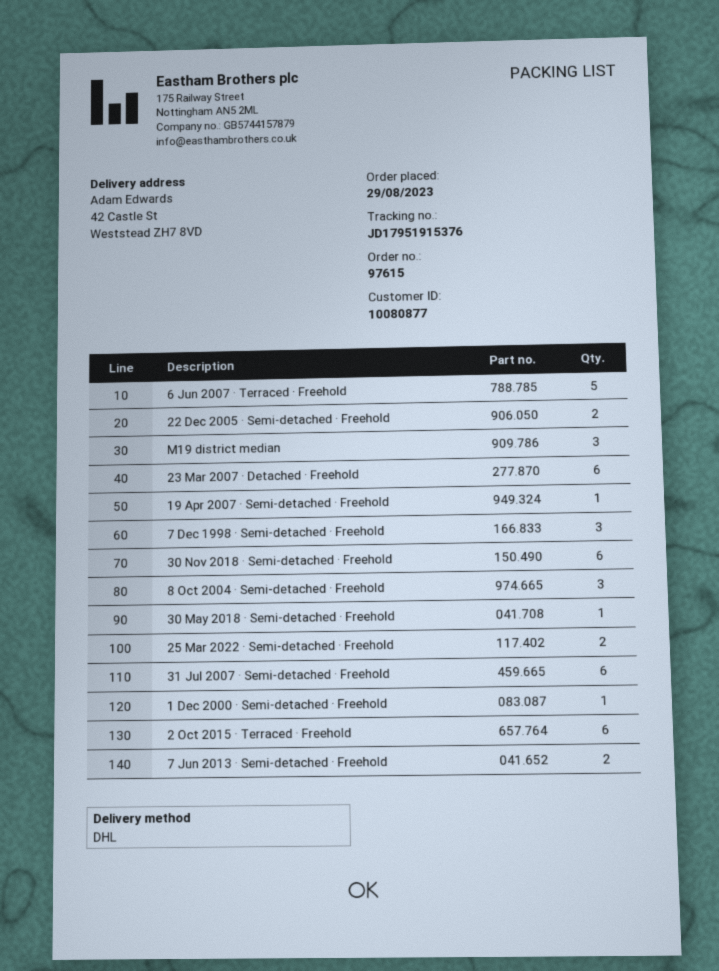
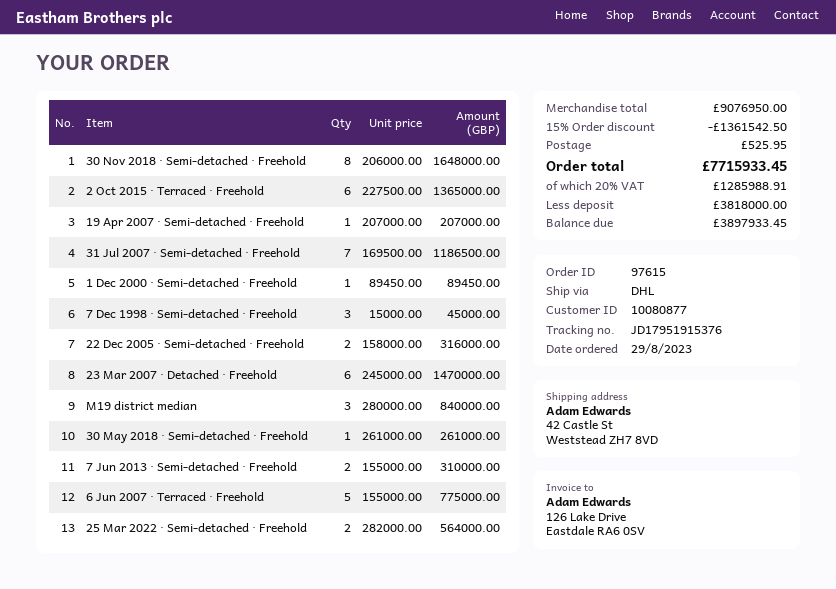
30 Nov 2018 · Semi-detached · Freehold: 6 -> 8
8 Oct 2004 · Semi-detached · Freehold: 3 -> none
31 Jul 2007 · Semi-detached · Freehold: 6 -> 7

